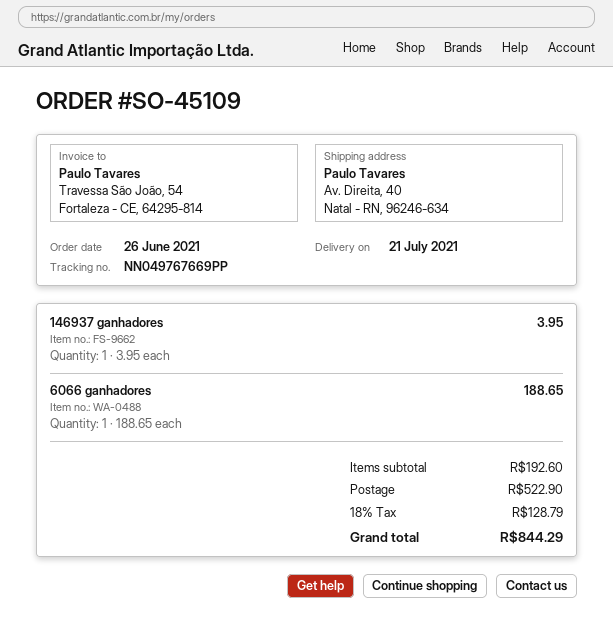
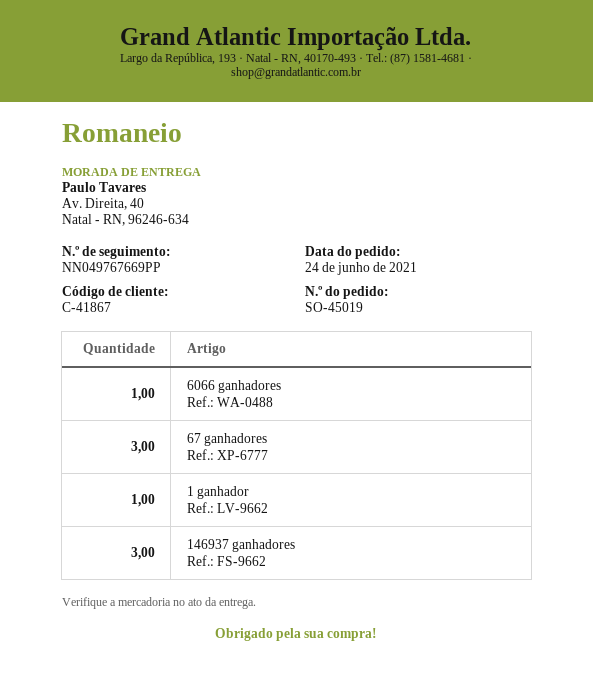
order number: SO-45109 -> SO-45019
order date: 2021-06-26 -> 2021-06-24
146937 ganhadores: 1 -> 3
67 ganhadores: none -> 3
1 ganhador: none -> 1

